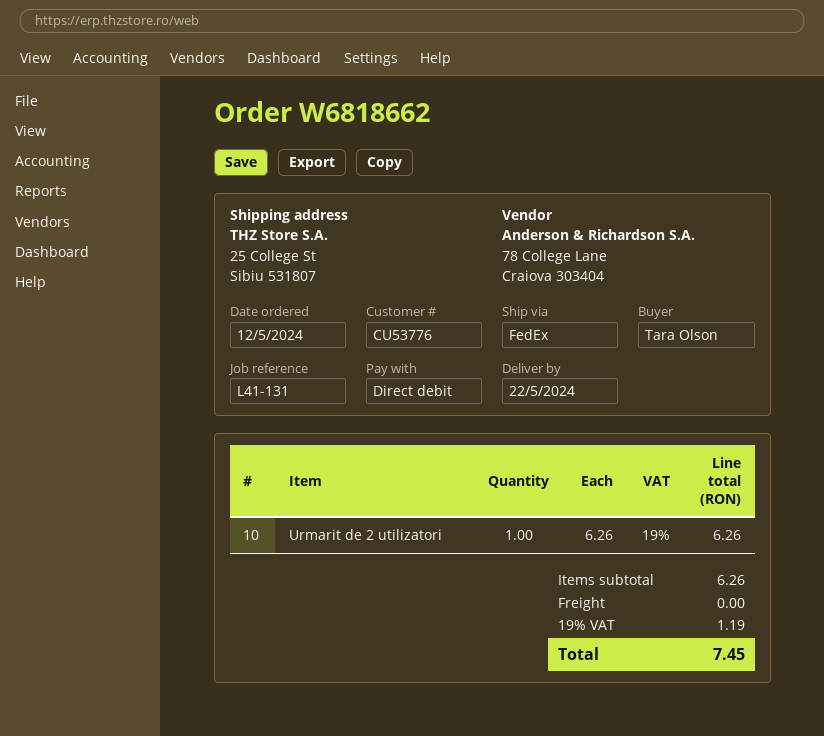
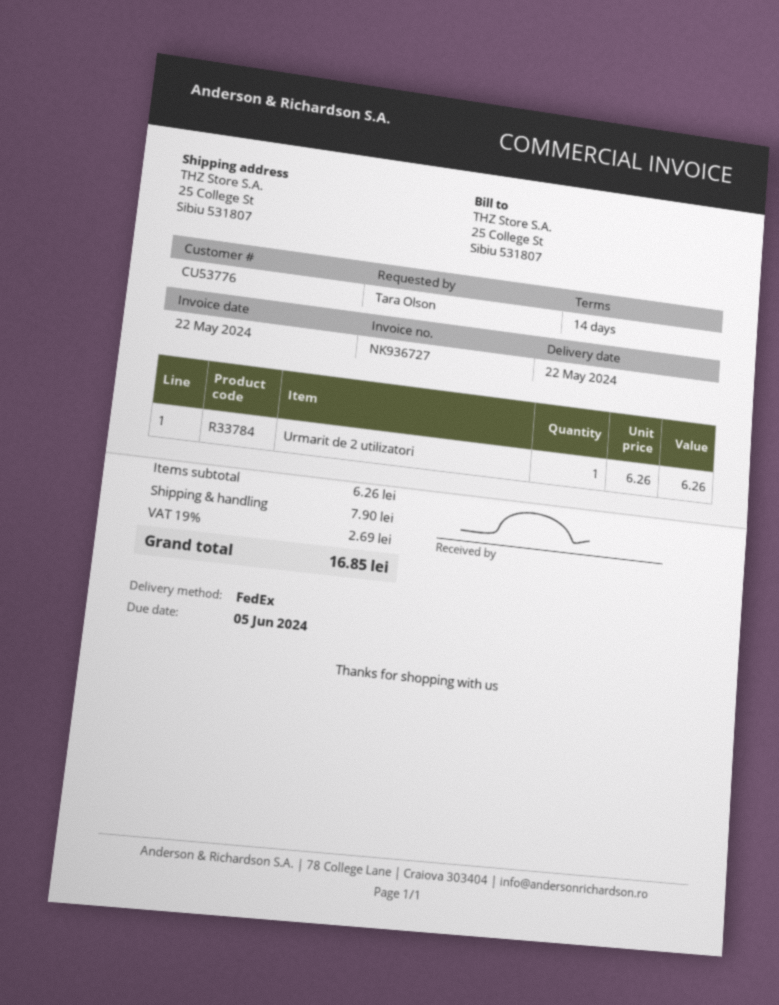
shipping: 0.00 -> 7.90
tax: 19% = 1.19 -> 19% = 2.69
total: 7.45 -> 16.85

